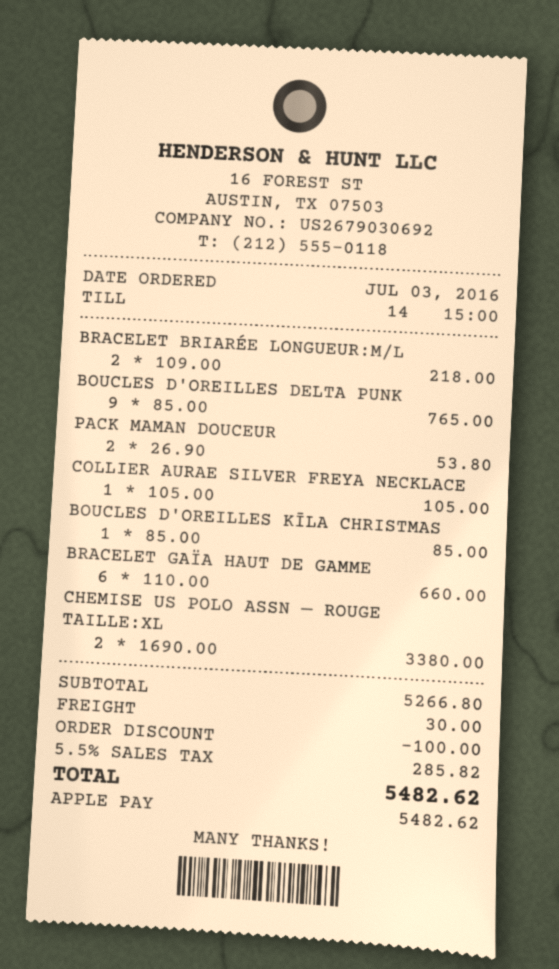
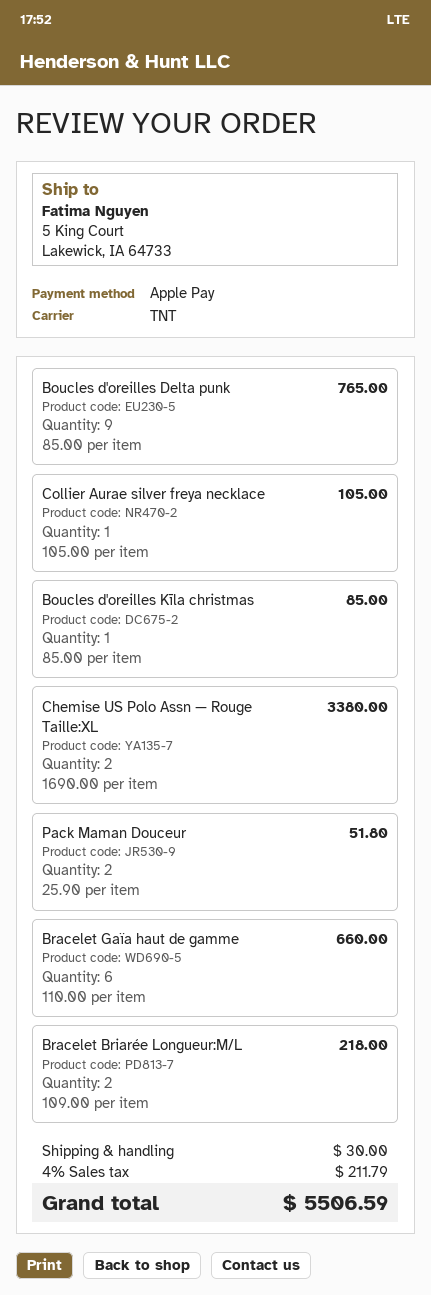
PACK MAMAN DOUCEUR: 2 x 26.90 = 53.80 -> 2 x 25.90 = 51.80
discount: 100.00 -> none
tax: 5.5% = 285.82 -> 4% = 211.79
total: 5482.62 -> 5506.59

